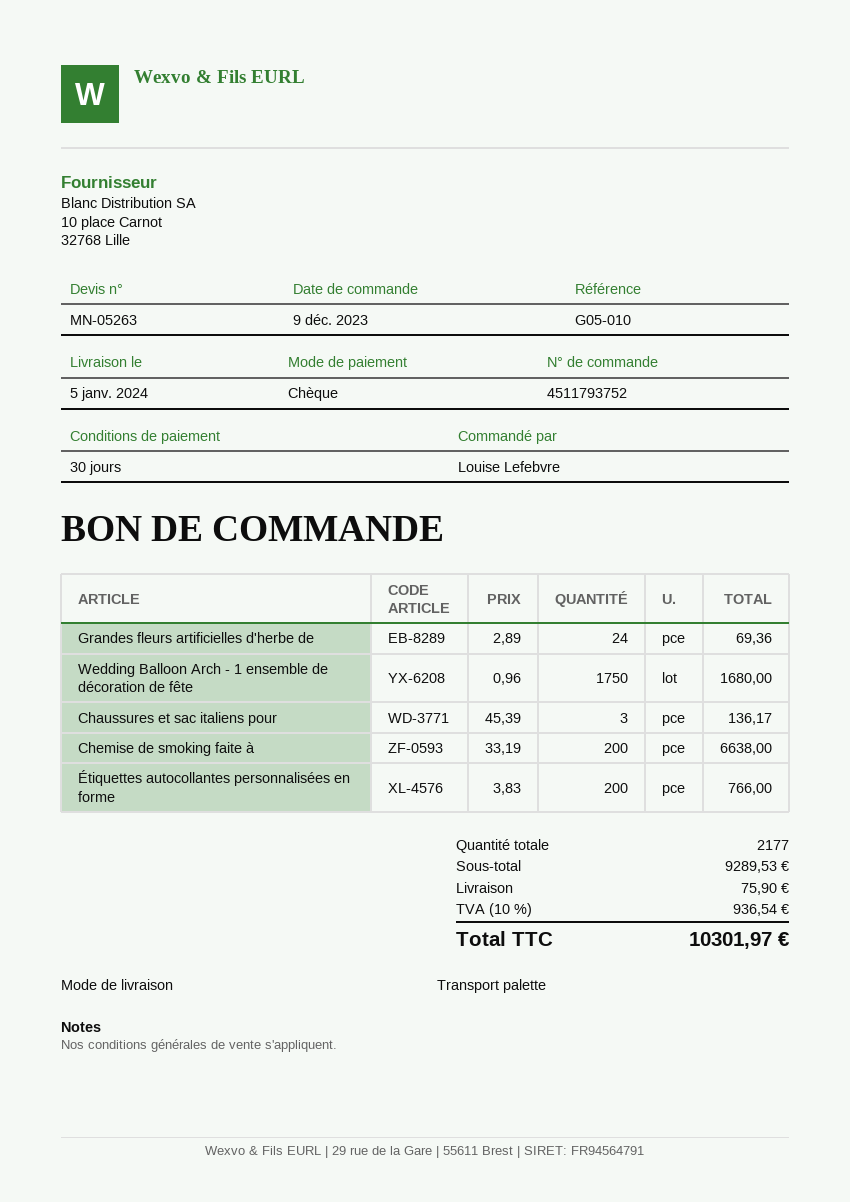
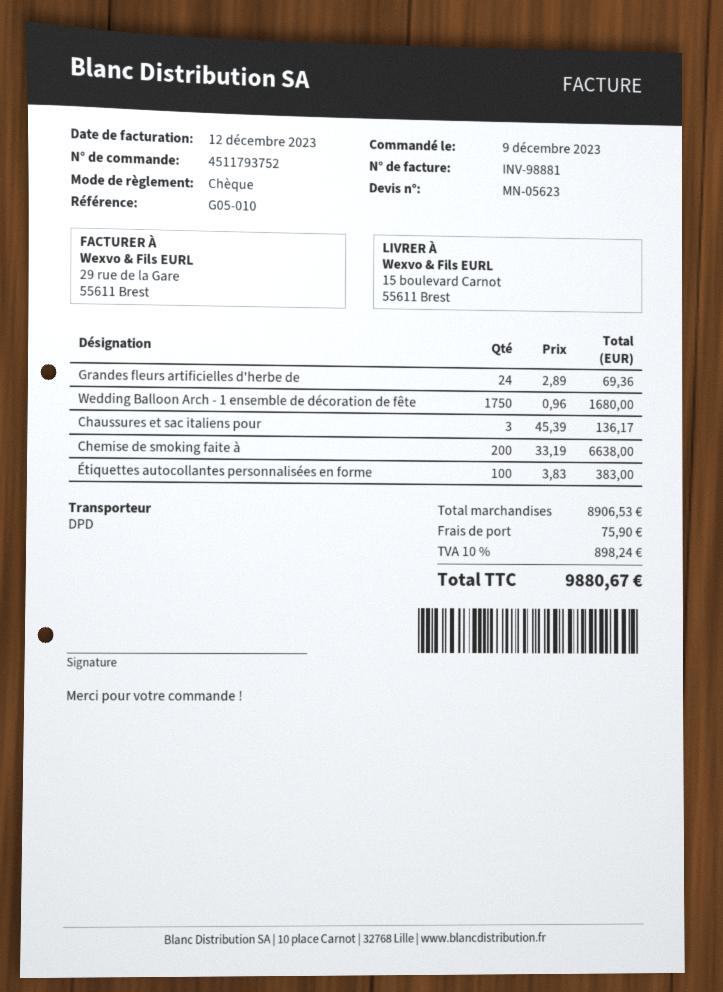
quote number: MN-05263 -> MN-05623
shipping method: pallet freight -> DPD
Étiquettes autocollantes personnalisées en forme: 200 x 3.83 = 766.00 -> 100 x 3.83 = 383.00
subtotal: 9289.53 -> 8906.53
tax: 10% = 936.54 -> 10% = 898.24
total: 10301.97 -> 9880.67

